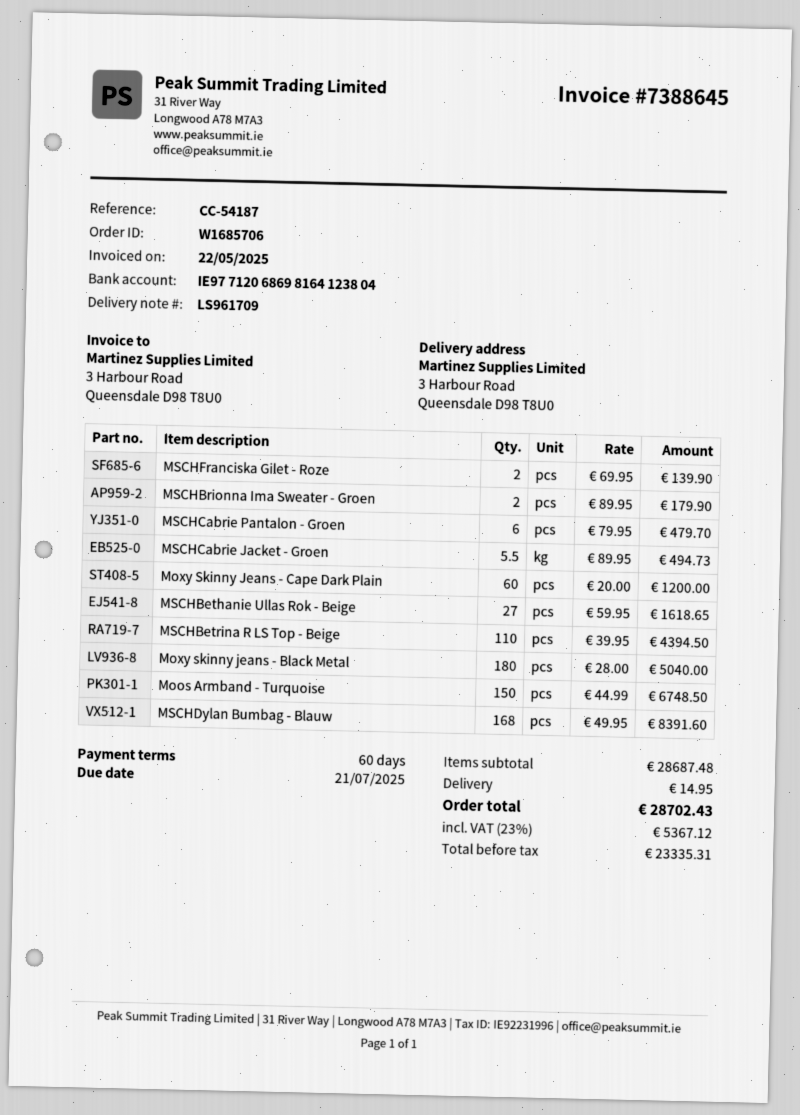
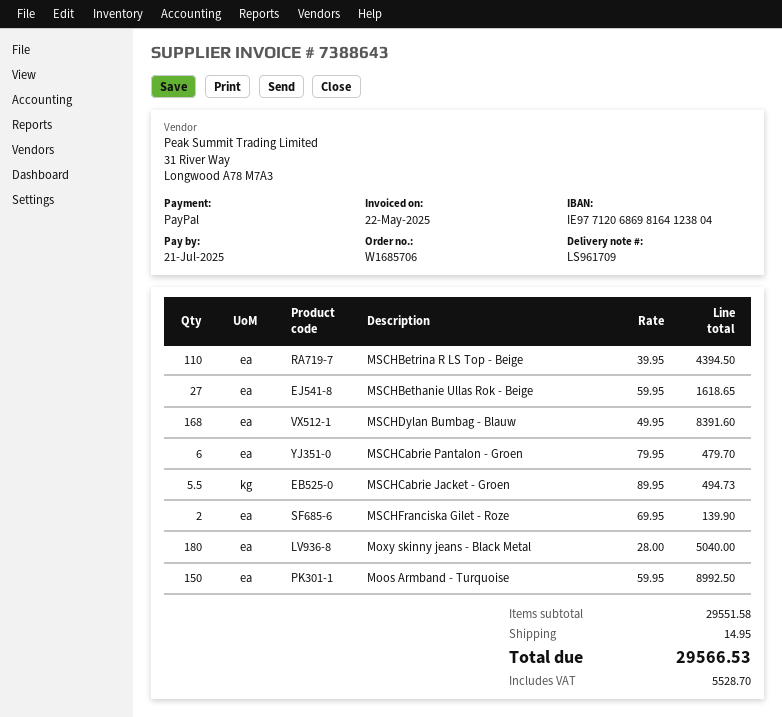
invoice number: 7388645 -> 7388643
MSCHBrionna Ima Sweater - Groen: 2 x 89.95 = 179.90 -> none
Moxy Skinny Jeans - Cape Dark Plain: 60 x 20.00 = 1200.00 -> none
Moos Armband - Turquoise: 150 x 44.99 = 6748.50 -> 150 x 59.95 = 8992.50
subtotal: 28687.48 -> 29551.58
tax: 5367.12 -> 5528.70
total: 28702.43 -> 29566.53

